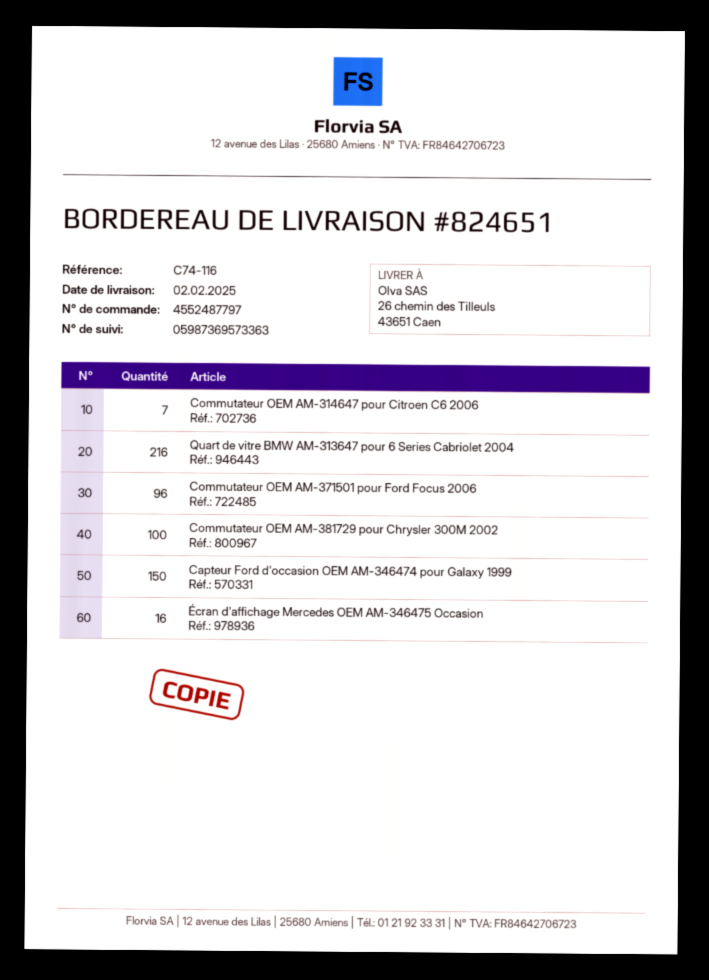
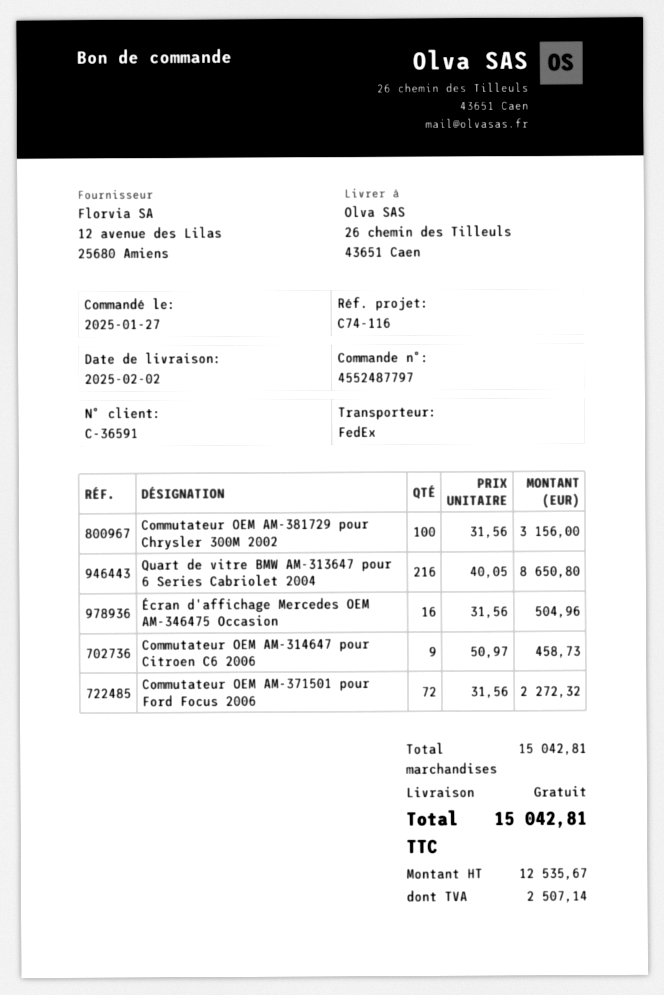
Commutateur OEM AM-314647 pour Citroen C6 2006: 7 -> 9
Commutateur OEM AM-371501 pour Ford Focus 2006: 96 -> 72
Capteur Ford d'occasion OEM AM-346474 pour Galaxy 1999: 150 -> none

